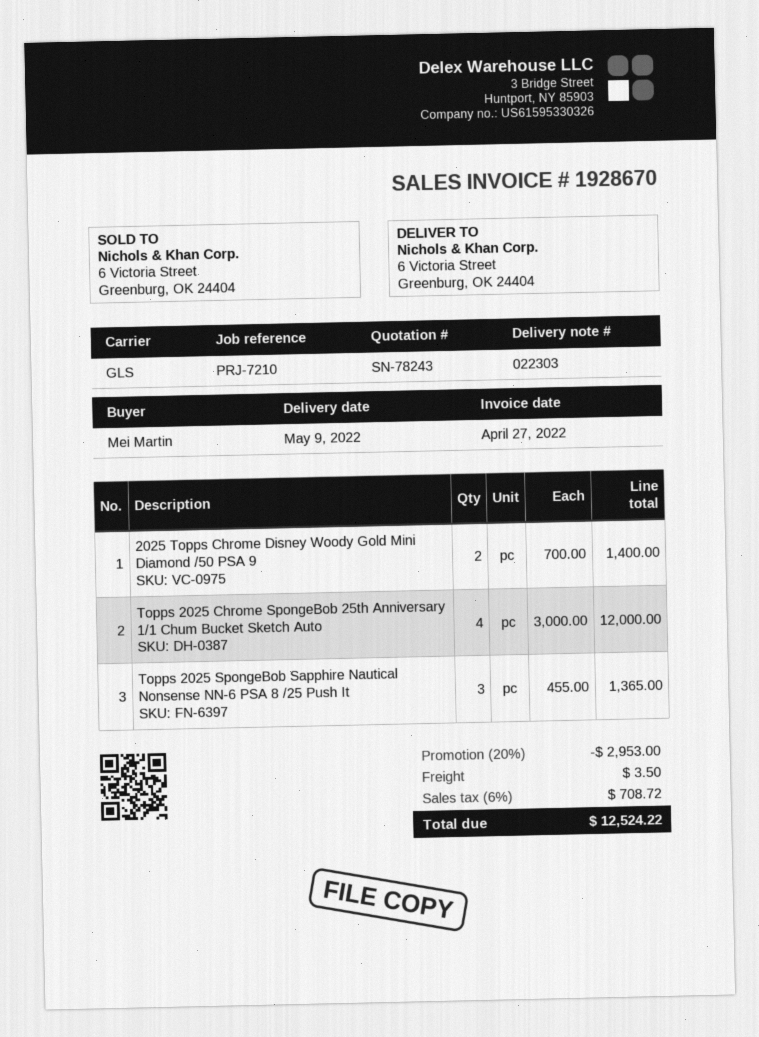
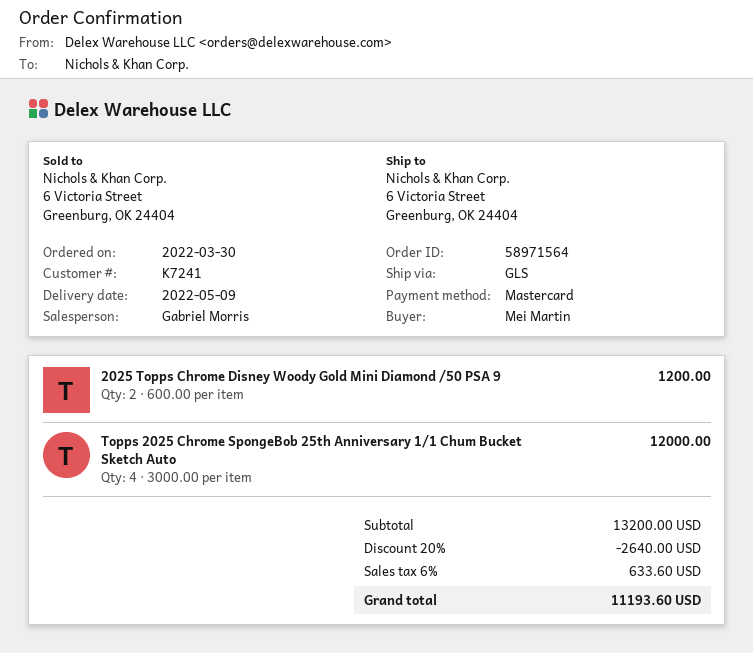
2025 Topps Chrome Disney Woody Gold Mini Diamond /50 PSA 9: 2 x 700.00 = 1400.00 -> 2 x 600.00 = 1200.00
Topps 2025 SpongeBob Sapphire Nautical Nonsense NN-6 PSA 8 /25 Push It: 3 x 455.00 = 1365.00 -> none
discount: 20% = 2953.00 -> 20% = 2640.00
shipping: 3.50 -> none
tax: 6% = 708.72 -> 6% = 633.60
total: 12524.22 -> 11193.60

